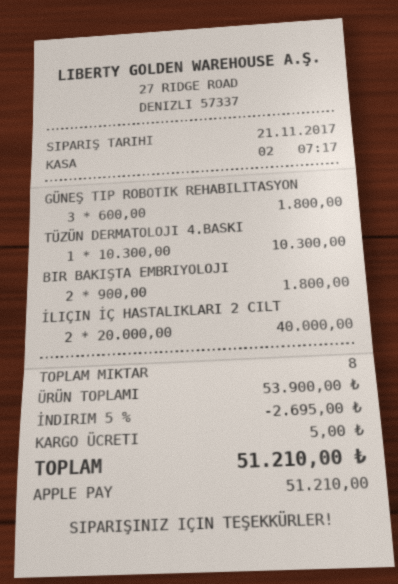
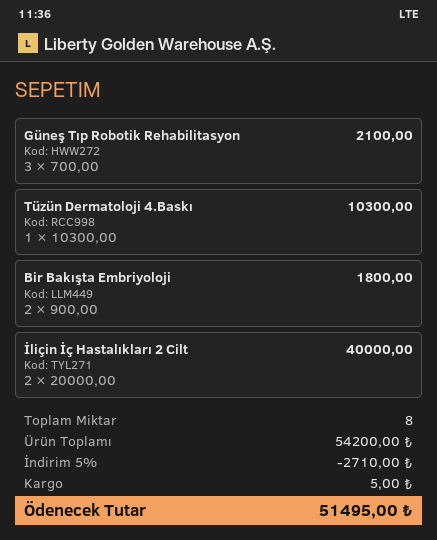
GÜNEŞ TIP ROBOTIK REHABILITASYON: 3 x 600.00 = 1800.00 -> 3 x 700.00 = 2100.00
subtotal: 53900.00 -> 54200.00
discount: 5% = 2695.00 -> 5% = 2710.00
total: 51210.00 -> 51495.00

